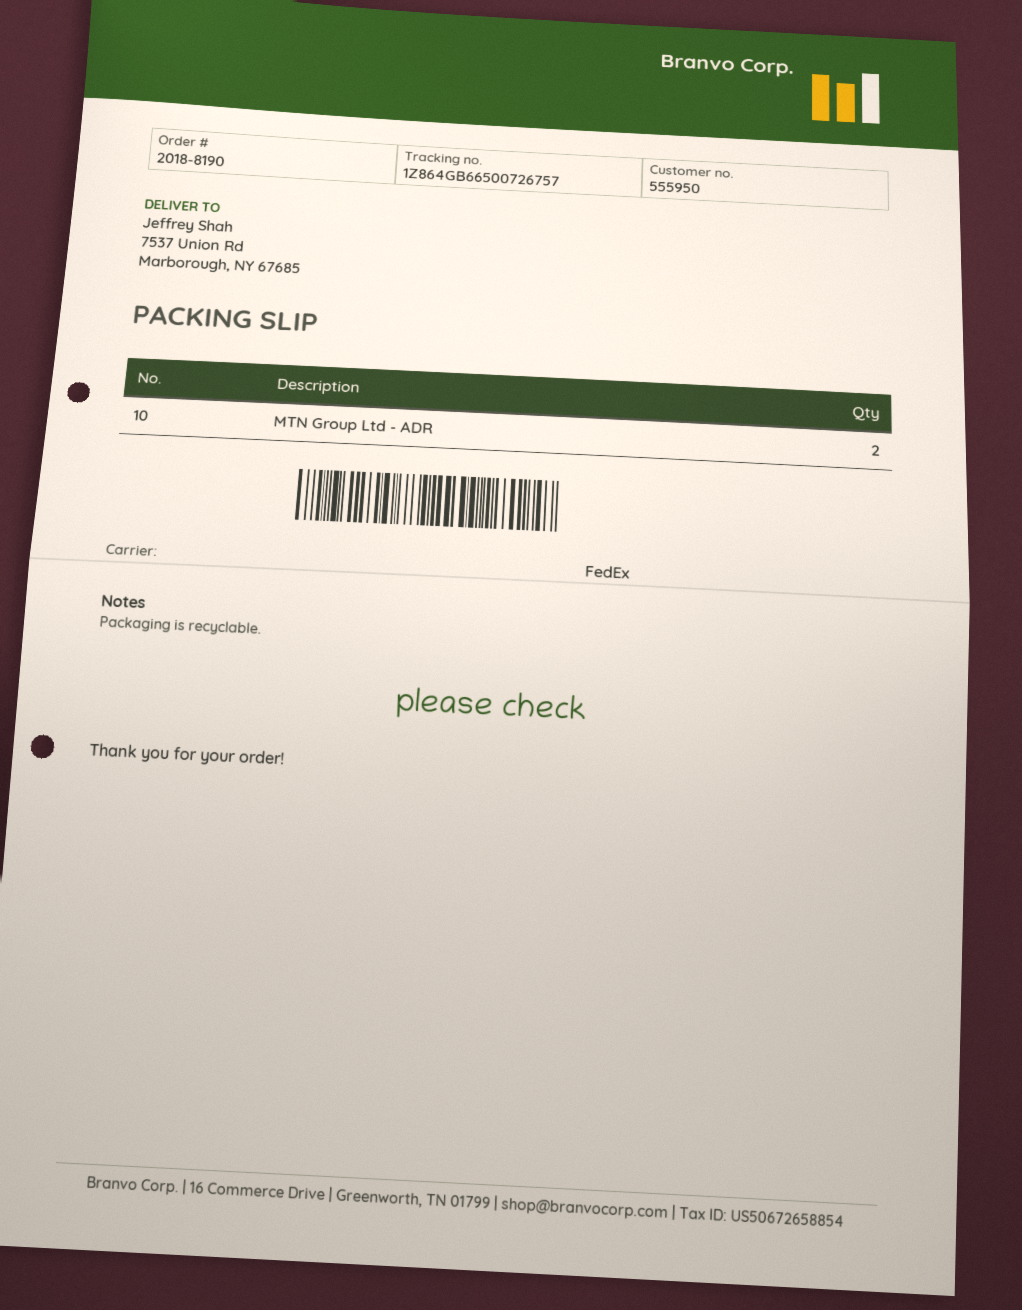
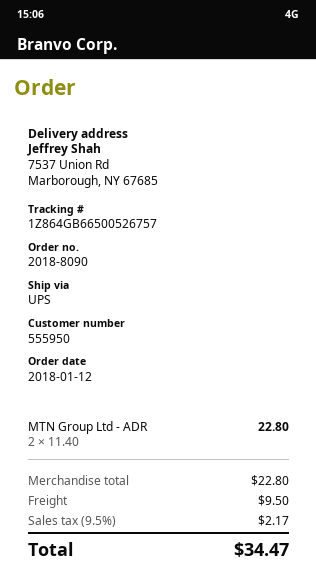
order number: 2018-8190 -> 2018-8090
shipping method: FedEx -> UPS
tracking number: 1Z864GB66500726757 -> 1Z864GB66500526757

